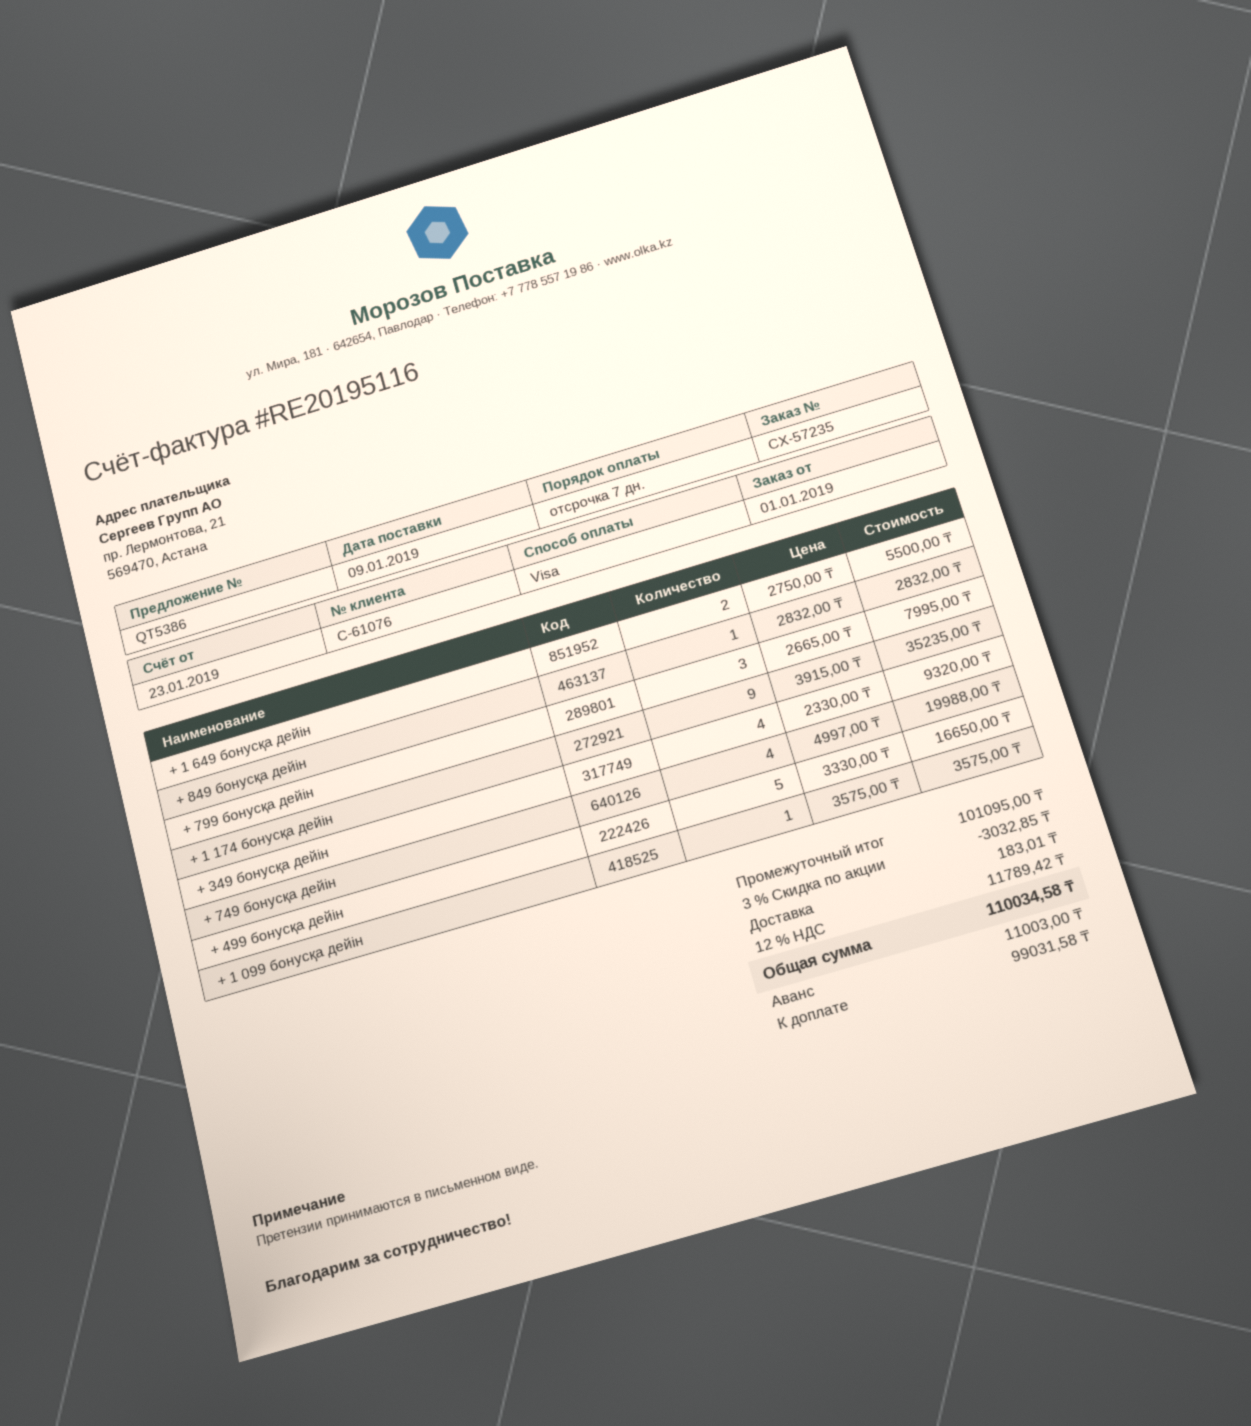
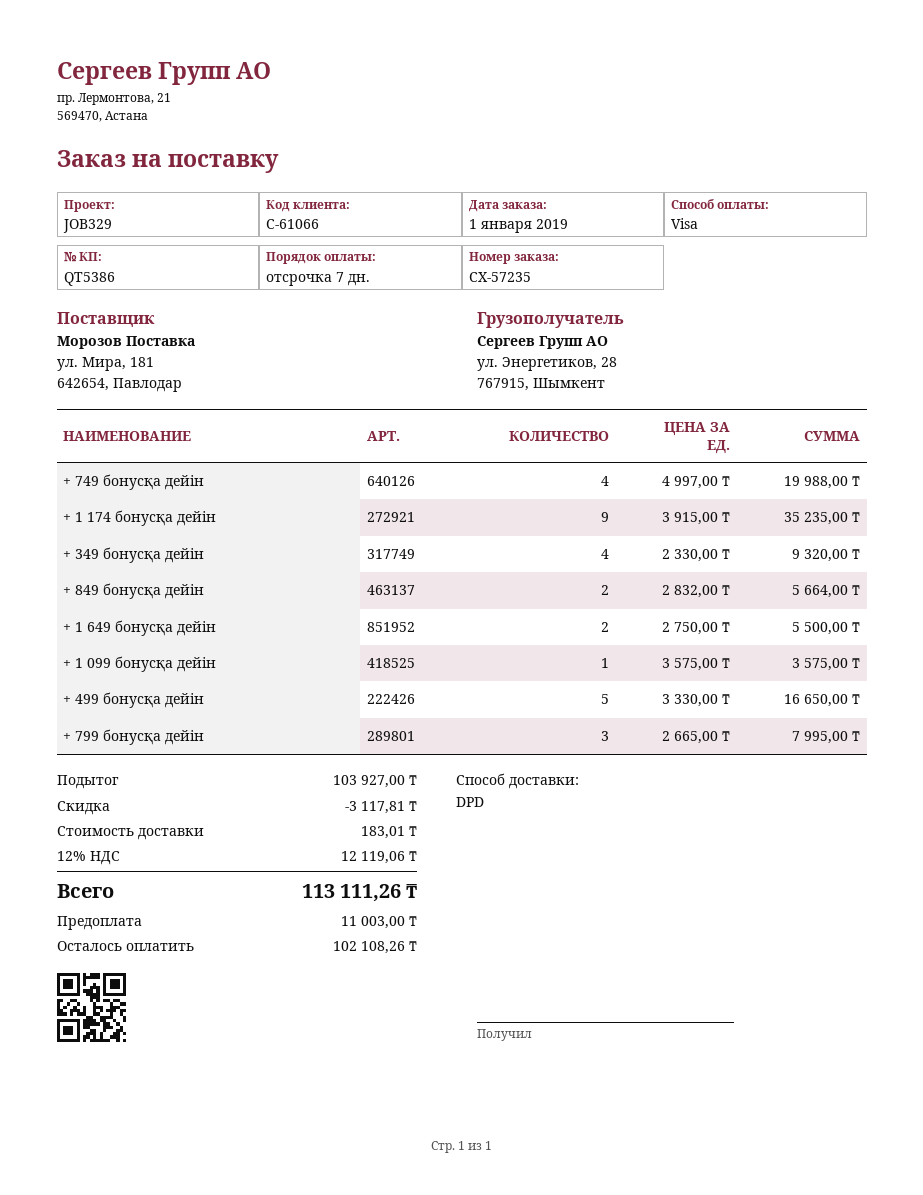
customer number: C-61076 -> C-61066
+ 849 бонусқа дейін: 1 x 2832.00 = 2832.00 -> 2 x 2832.00 = 5664.00
subtotal: 101095.00 -> 103927.00
discount: 3032.85 -> 3117.81
tax: 12% = 11789.42 -> 12% = 12119.06
total: 110034.58 -> 113111.26
balance: 99031.58 -> 102108.26

